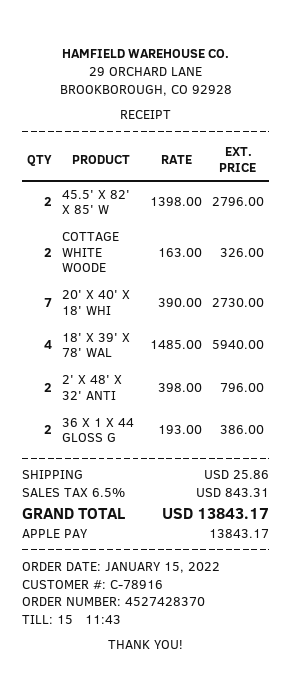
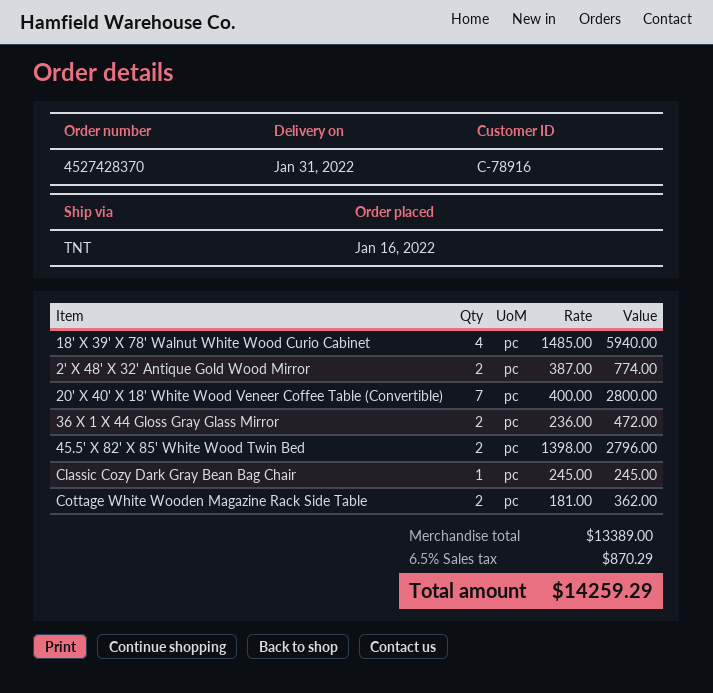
order date: 2022-01-15 -> 2022-01-16
COTTAGE WHITE WOODE: 2 x 163.00 = 326.00 -> 2 x 181.00 = 362.00
20' X 40' X 18' WHI: 7 x 390.00 = 2730.00 -> 7 x 400.00 = 2800.00
2' X 48' X 32' ANTI: 2 x 398.00 = 796.00 -> 2 x 387.00 = 774.00
36 X 1 X 44 GLOSS G: 2 x 193.00 = 386.00 -> 2 x 236.00 = 472.00
Classic Cozy Dark Gray Bean Bag Chair: none -> 1 x 245.00 = 245.00
shipping: 25.86 -> none
tax: 6.5% = 843.31 -> 6.5% = 870.29
total: 13843.17 -> 14259.29

